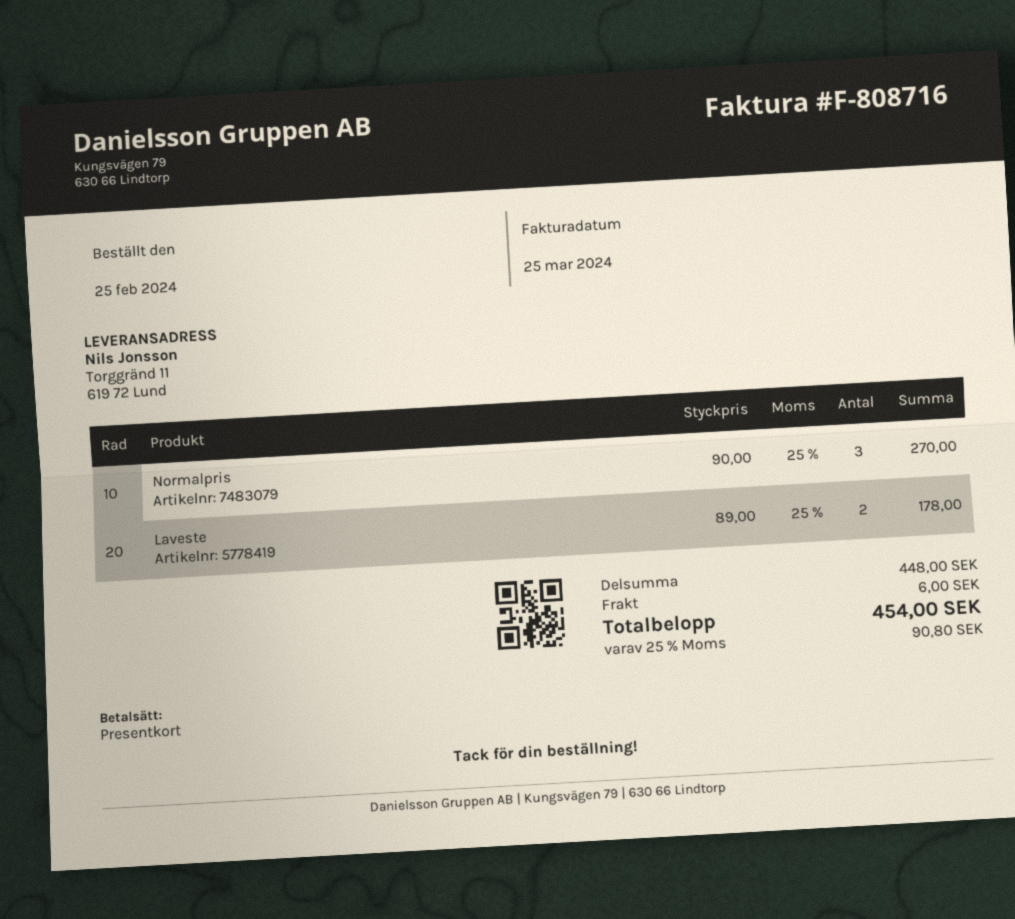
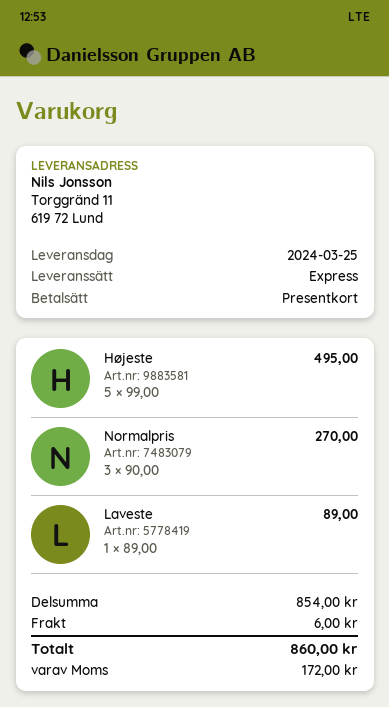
Laveste: 2 x 89.00 = 178.00 -> 1 x 89.00 = 89.00
Højeste: none -> 5 x 99.00 = 495.00
subtotal: 448.00 -> 854.00
tax: 90.80 -> 172.00
total: 454.00 -> 860.00

